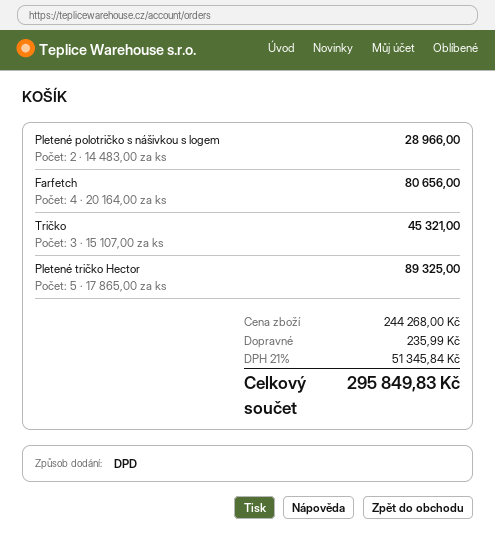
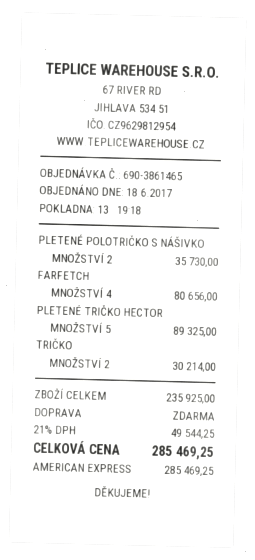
Pletené polotričko s nášivkou s logem: 2 for 28966.00 -> 2 for 35730.00
Tričko: 3 for 45321.00 -> 2 for 30214.00
subtotal: 244268.00 -> 235925.00
shipping: 235.99 -> 0.00
tax: 21% = 51345.84 -> 21% = 49544.25
total: 295849.83 -> 285469.25

